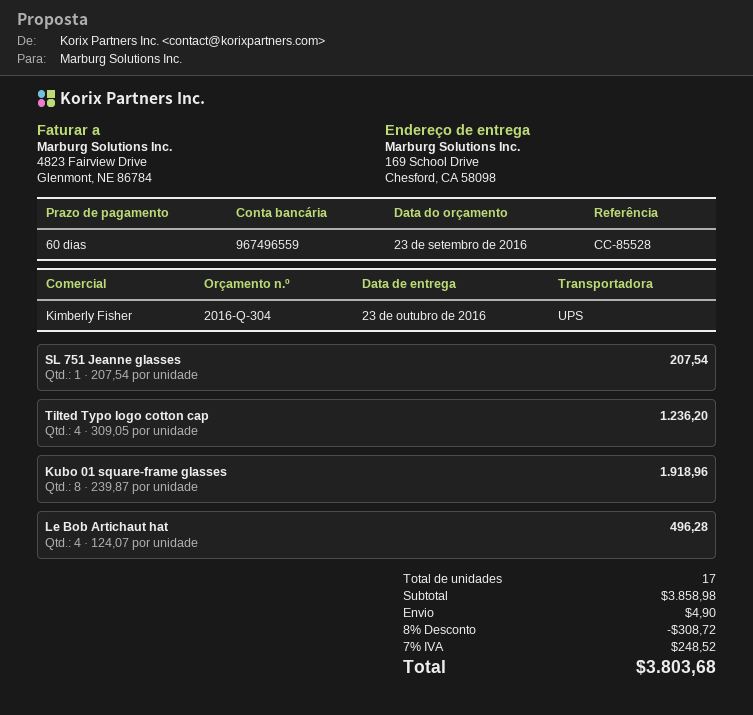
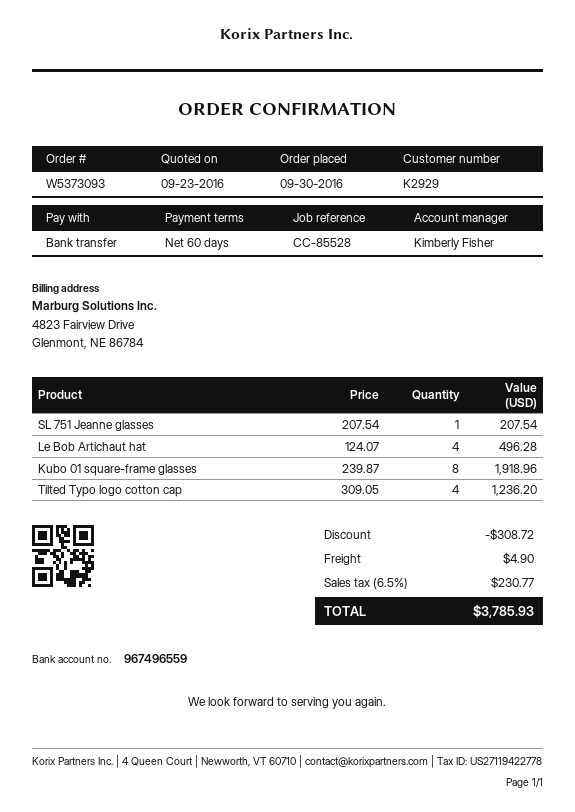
tax: 7% = 248.52 -> 6.5% = 230.77
total: 3803.68 -> 3785.93

